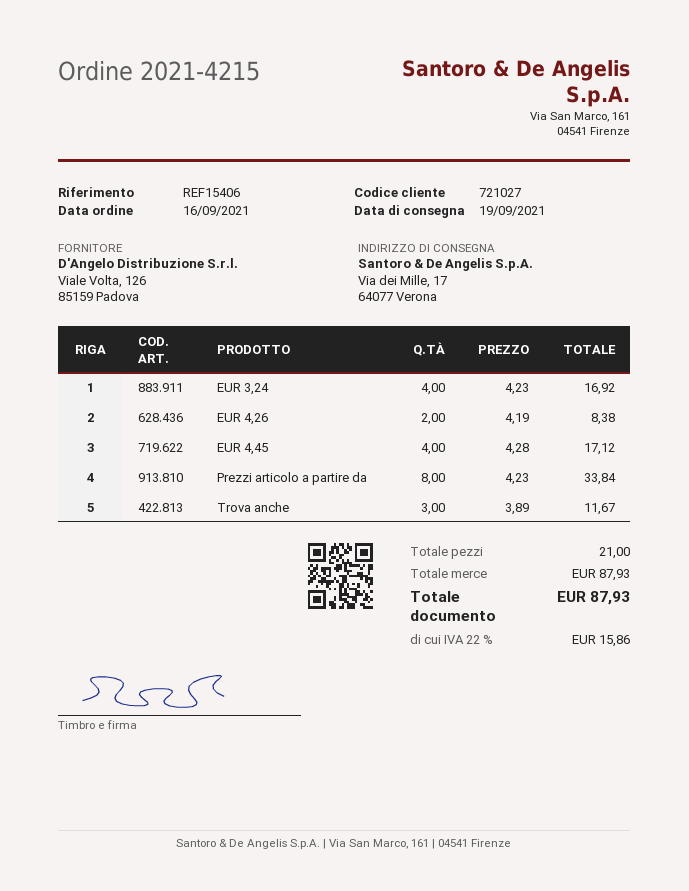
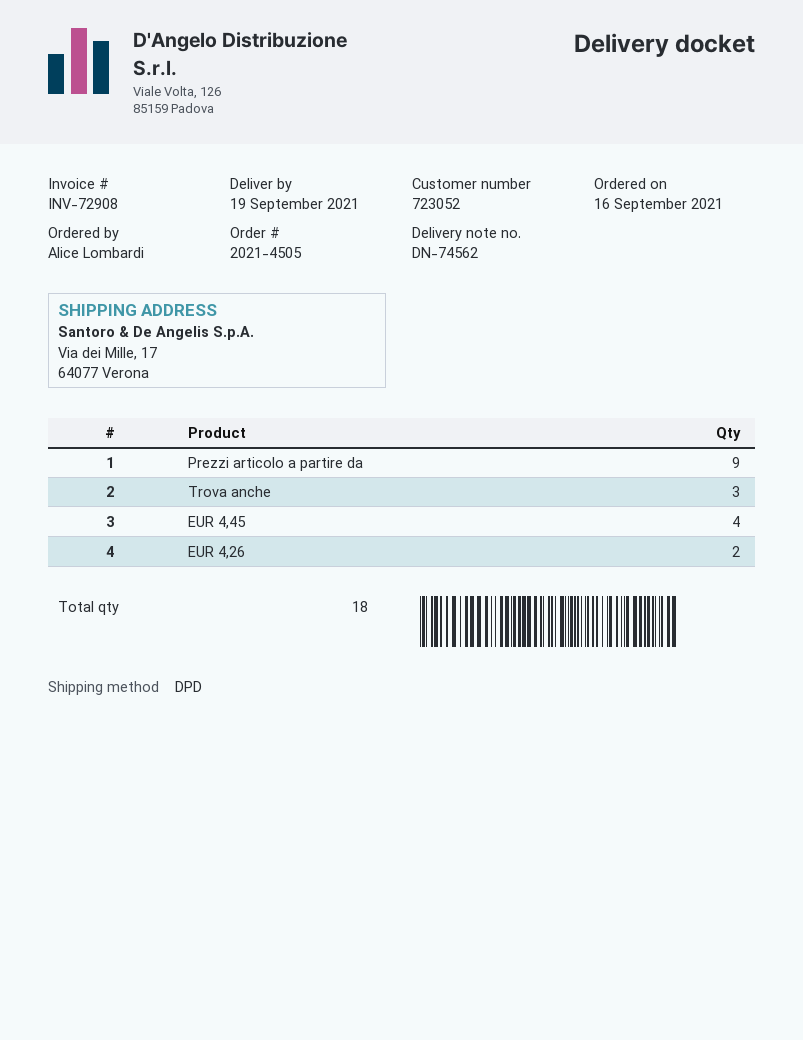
order number: 2021-4215 -> 2021-4505
customer number: 721027 -> 723052
EUR 3,24: 4 -> none
Prezzi articolo a partire da: 8 -> 9
total quantity: 21 -> 18

